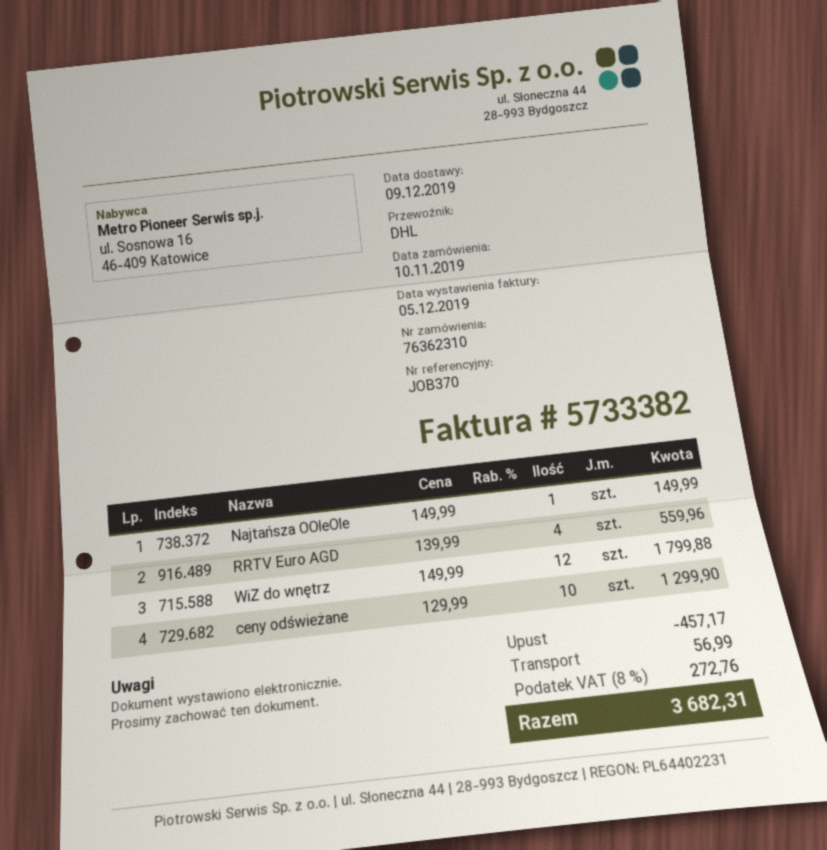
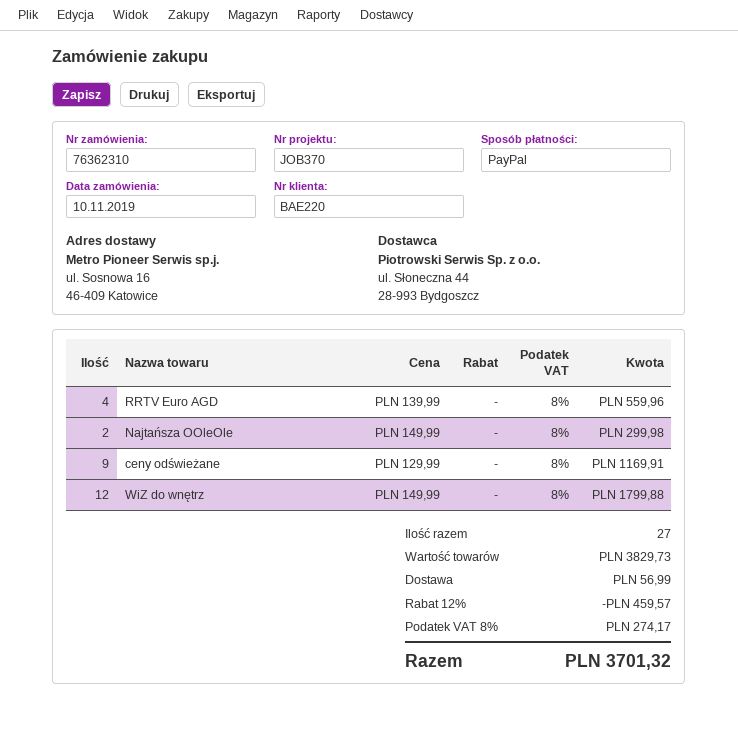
Najtańsza OOleOle: 1 x 149.99 = 149.99 -> 2 x 149.99 = 299.98
ceny odświeżane: 10 x 129.99 = 1299.90 -> 9 x 129.99 = 1169.91
discount: 457.17 -> 459.57
tax: 8% = 272.76 -> 8% = 274.17
total: 3682.31 -> 3701.32

